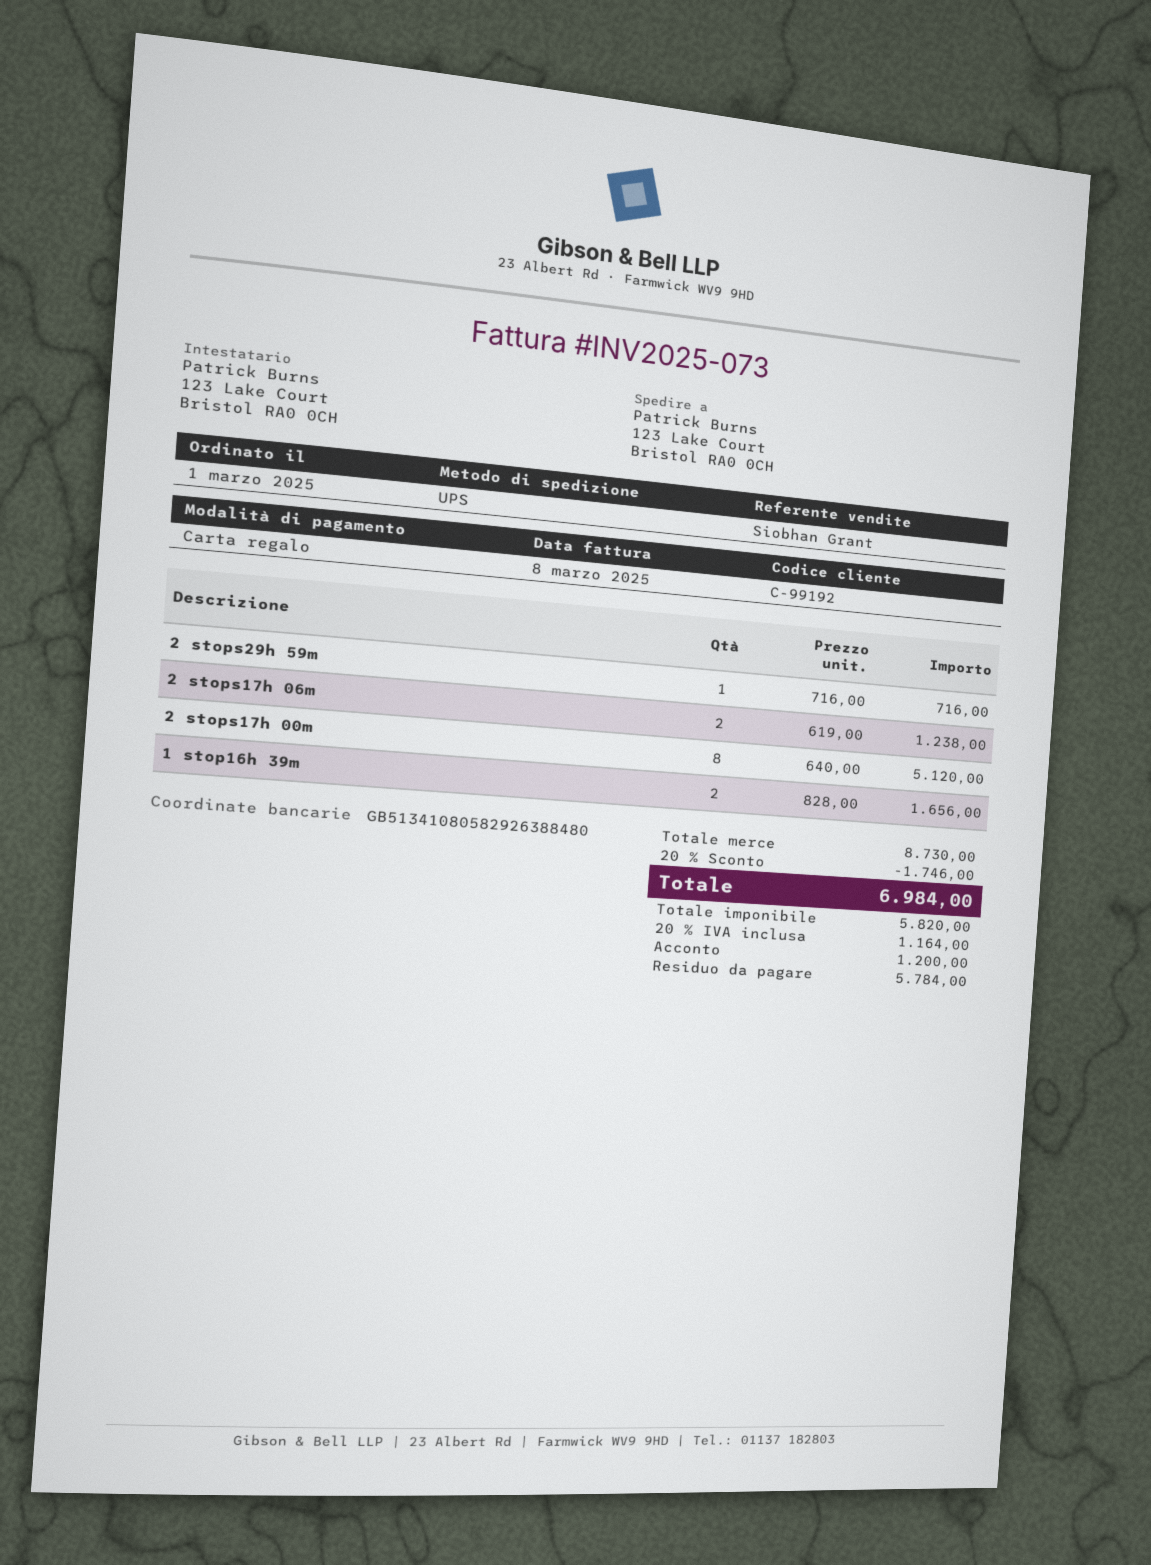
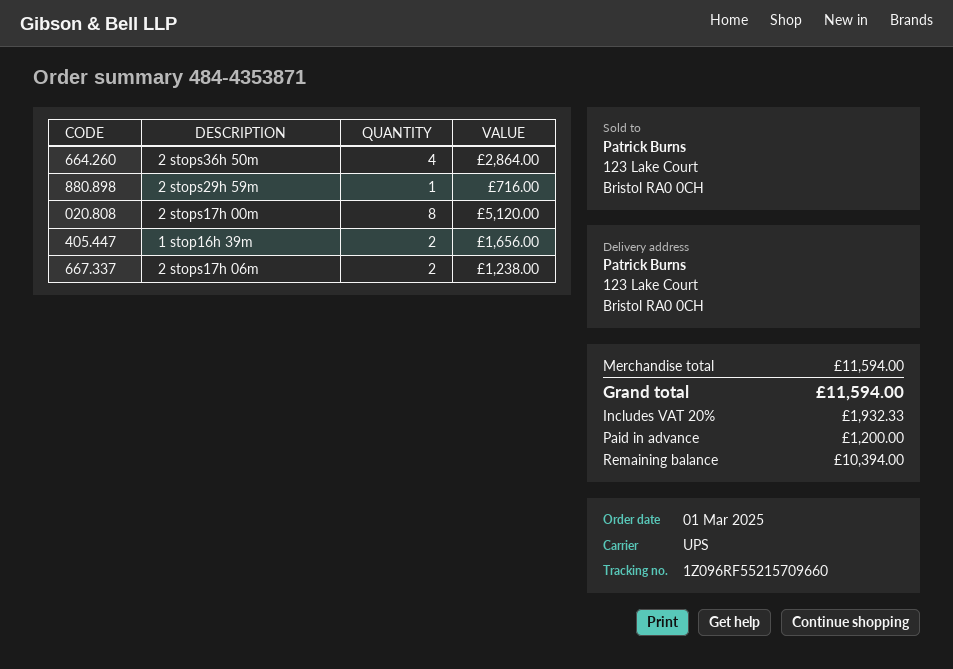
2 stops36h 50m: none -> 4 for 2864.00
subtotal: 8730.00 -> 11594.00
discount: 20% = 1746.00 -> none
tax: 20% = 1164.00 -> 20% = 1932.33
total: 6984.00 -> 11594.00
balance: 5784.00 -> 10394.00

